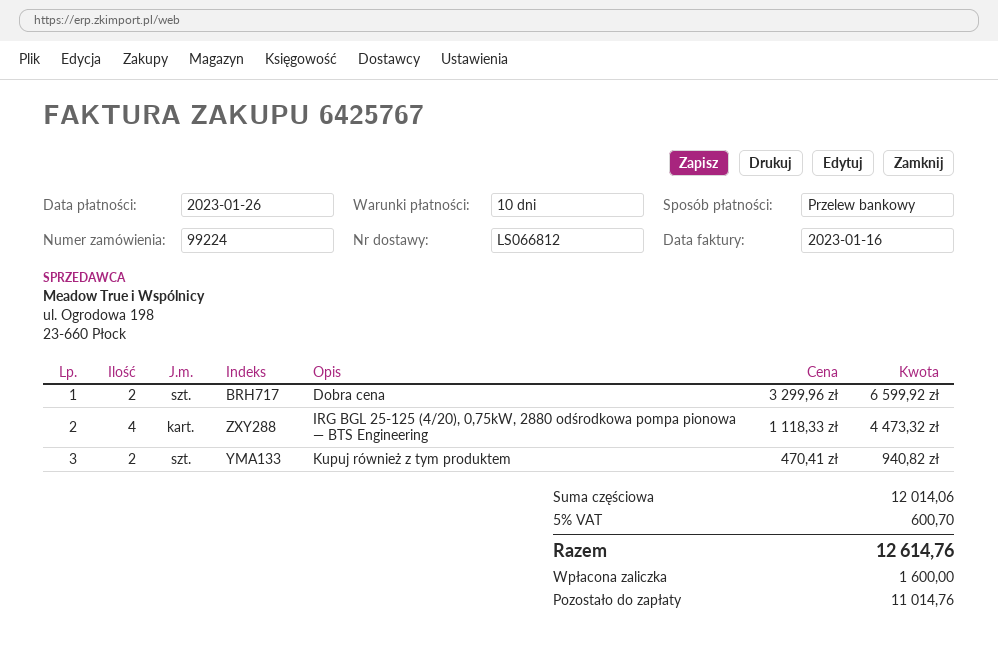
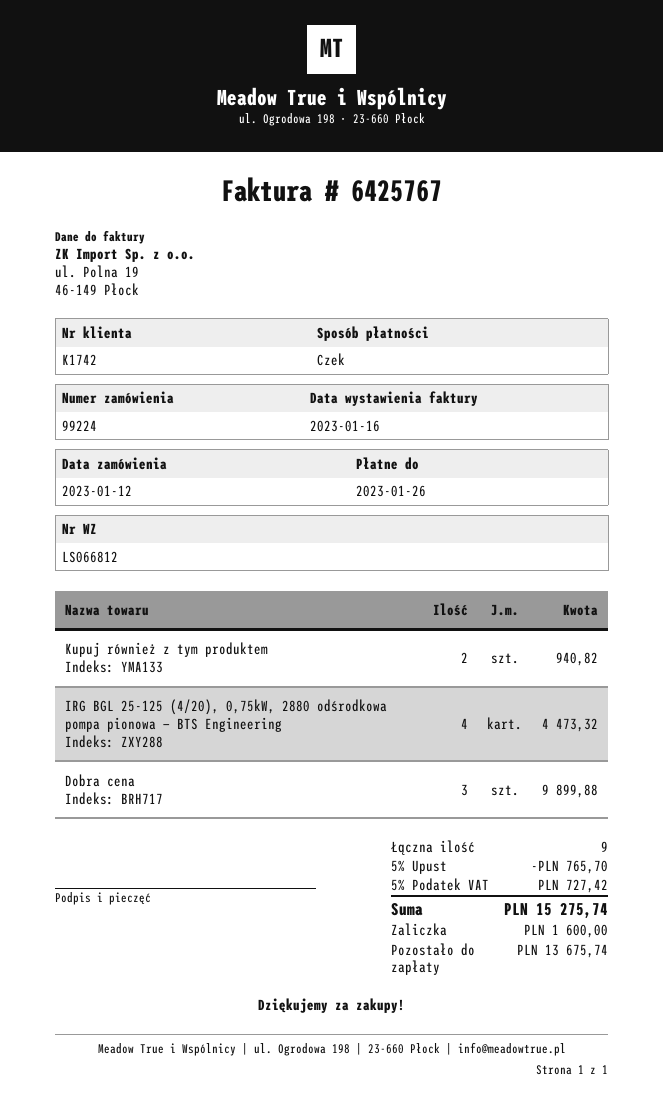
payment method: bank transfer -> cheque
Dobra cena: 2 for 6599.92 -> 3 for 9899.88
discount: none -> 5% = 765.70
tax: 5% = 600.70 -> 5% = 727.42
total: 12614.76 -> 15275.74
balance: 11014.76 -> 13675.74

